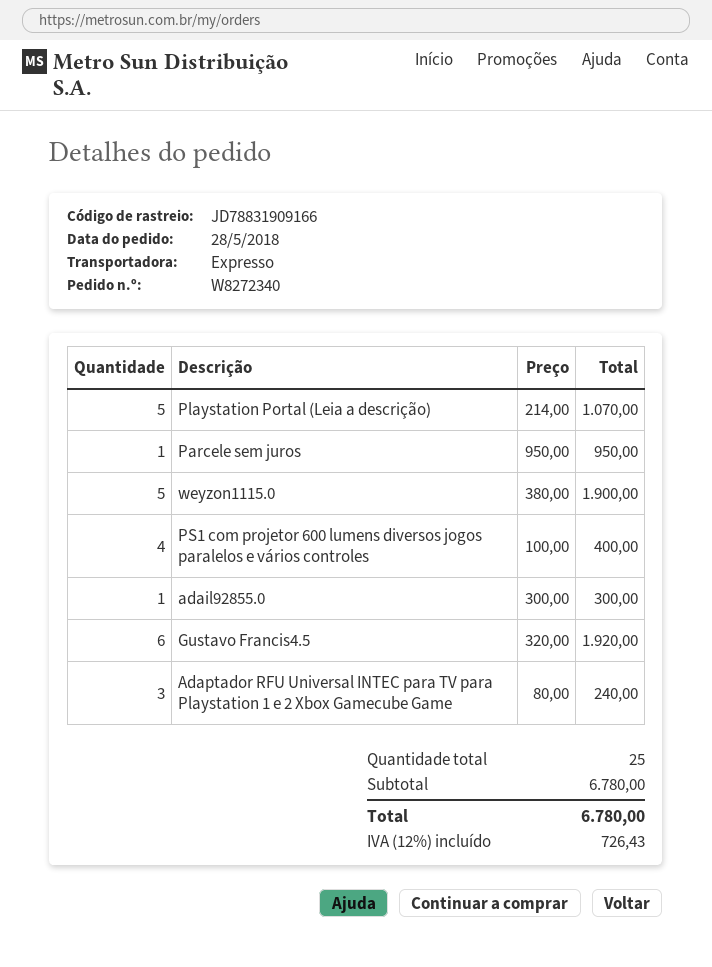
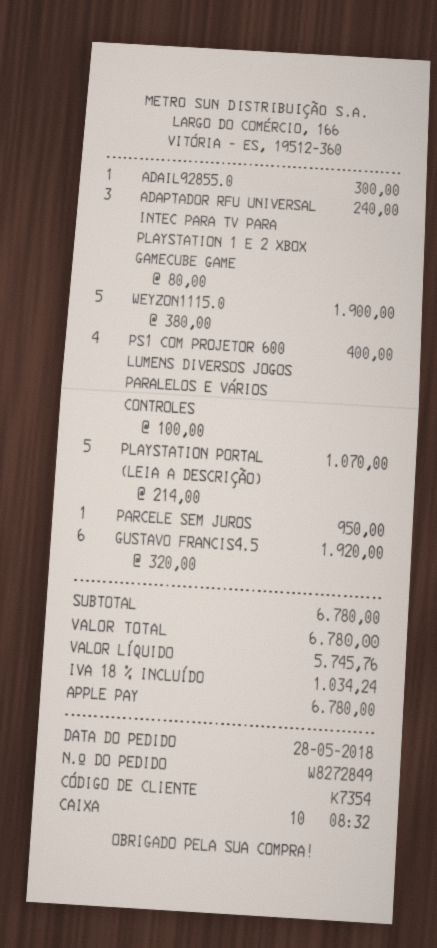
order number: W8272340 -> W8272849
tax: 12% = 726.43 -> 18% = 1034.24

